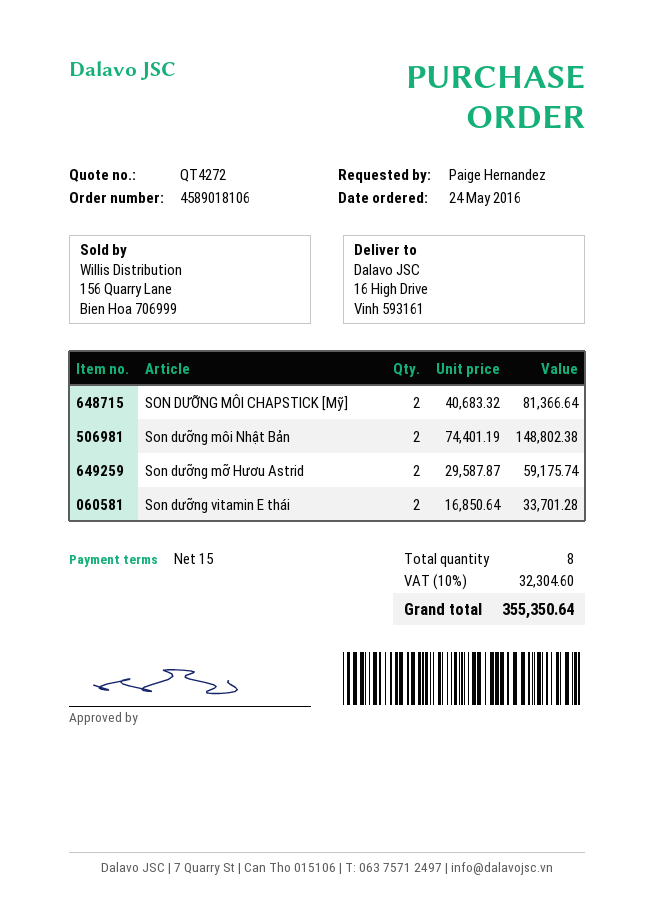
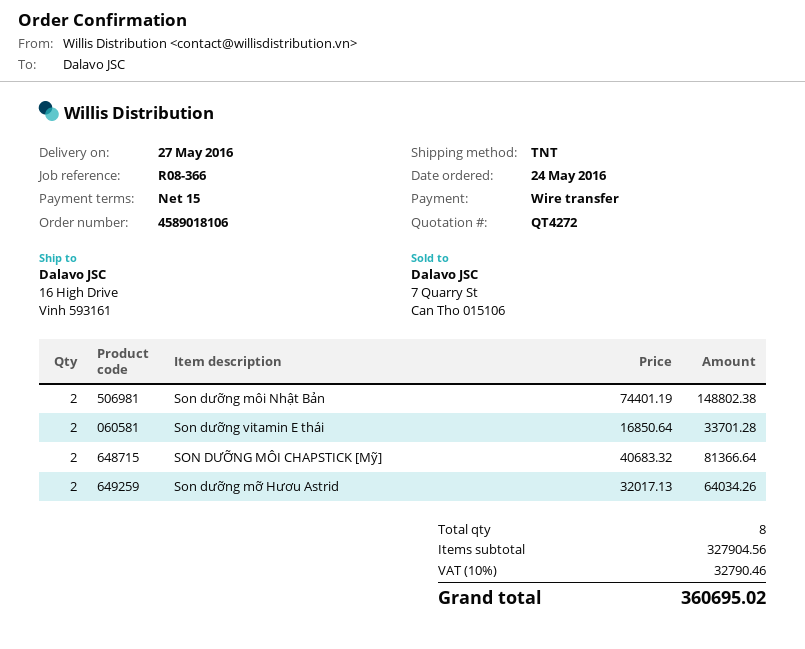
Son dưỡng mỡ Hươu Astrid: 2 x 29587.87 = 59175.74 -> 2 x 32017.13 = 64034.26
tax: 10% = 32304.60 -> 10% = 32790.46
total: 355350.64 -> 360695.02

